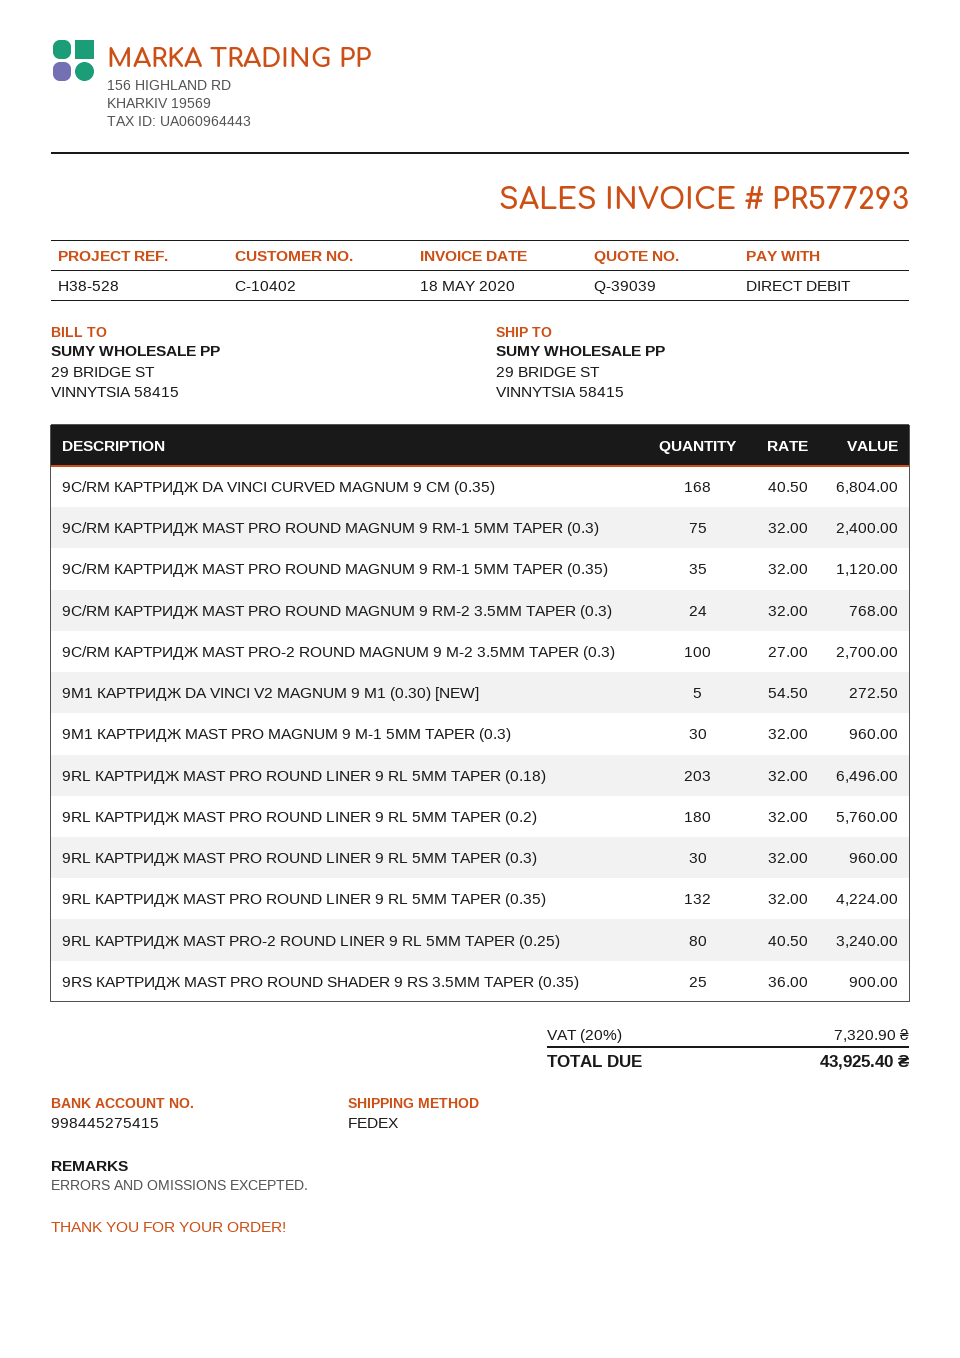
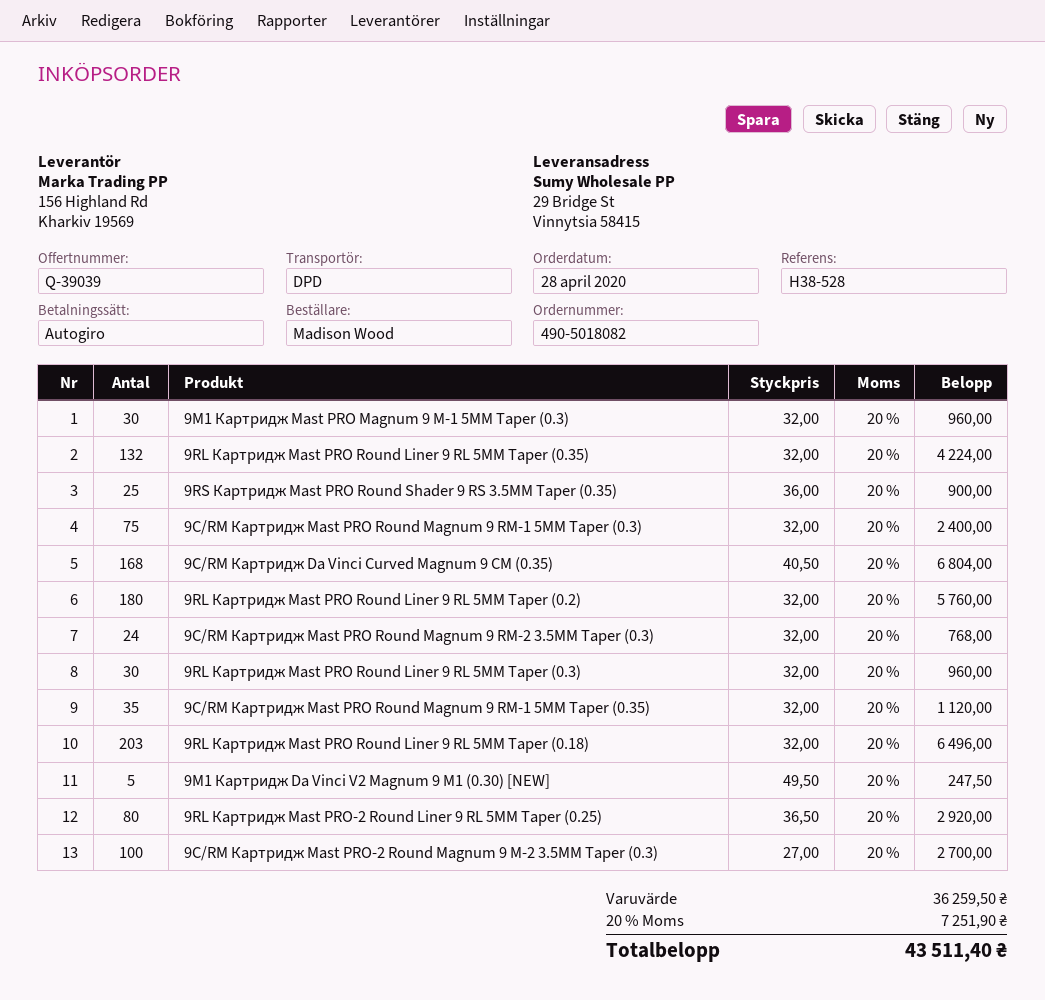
shipping method: FedEx -> DPD
9M1 КАРТРИДЖ DA VINCI V2 MAGNUM 9 M1 (0.30) [NEW]: 5 x 54.50 = 272.50 -> 5 x 49.50 = 247.50
9RL КАРТРИДЖ MAST PRO-2 ROUND LINER 9 RL 5MM TAPER (0.25): 80 x 40.50 = 3240.00 -> 80 x 36.50 = 2920.00
tax: 20% = 7320.90 -> 20% = 7251.90
total: 43925.40 -> 43511.40

